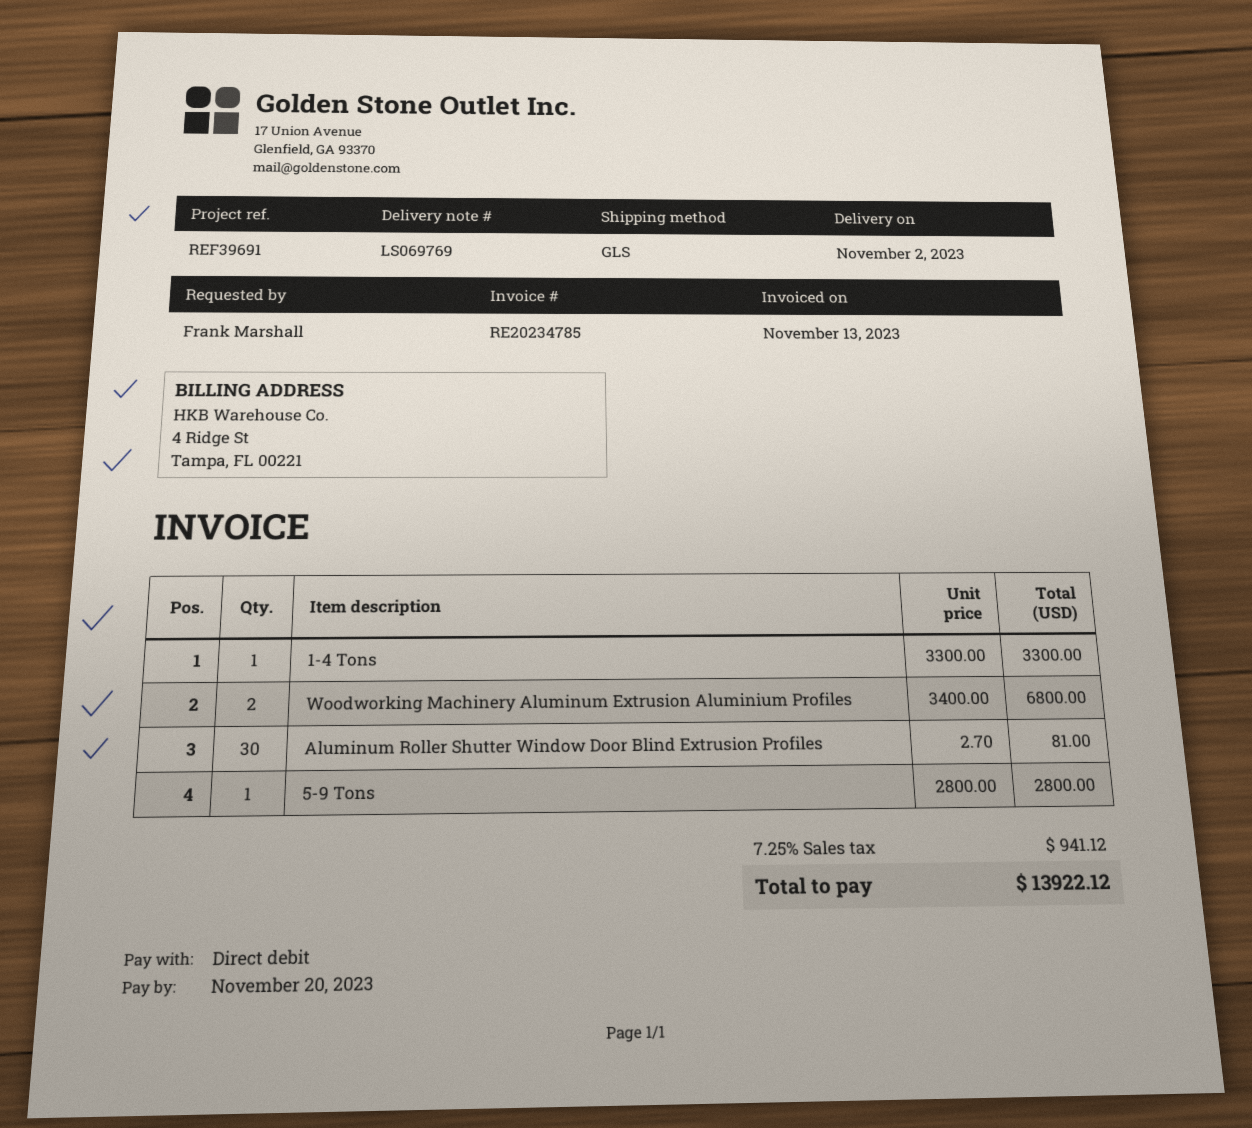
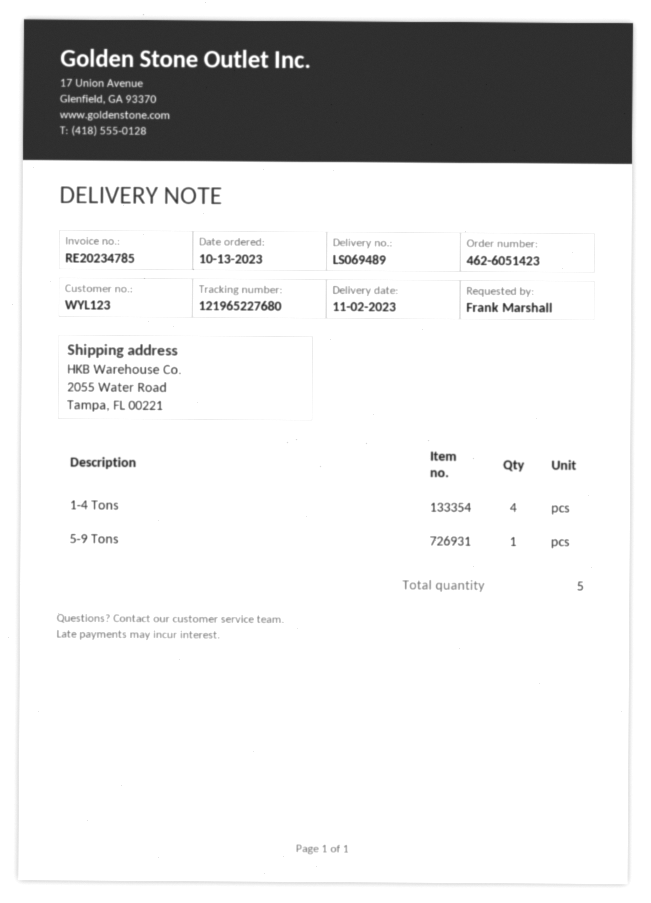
delivery note number: LS069769 -> LS069489
1-4 Tons: 1 -> 4
Woodworking Machinery Aluminum Extrusion Aluminium Profiles: 2 -> none
Aluminum Roller Shutter Window Door Blind Extrusion Profiles: 30 -> none

